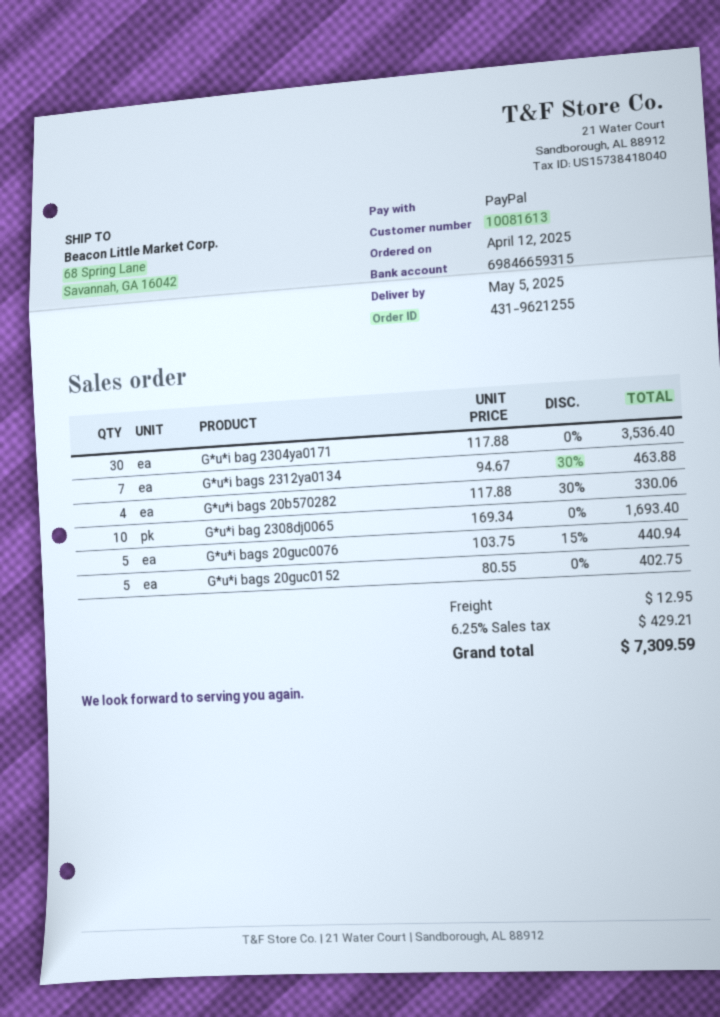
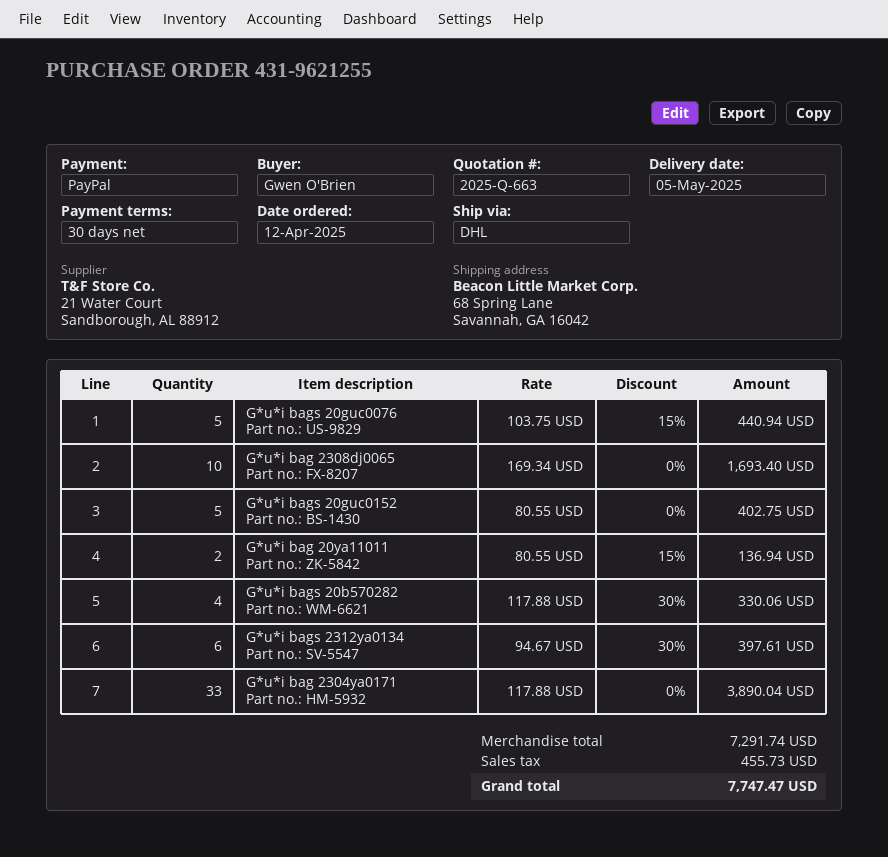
G*u*i bag 2304ya0171: 30 x 117.88 = 3536.40 -> 33 x 117.88 = 3890.04
G*u*i bags 2312ya0134: 7 x 94.67 - 30% = 463.88 -> 6 x 94.67 - 30% = 397.61
G*u*i bag 20ya11011: none -> 2 x 80.55 - 15% = 136.94
shipping: 12.95 -> none
tax: 429.21 -> 455.73
total: 7309.59 -> 7747.47

